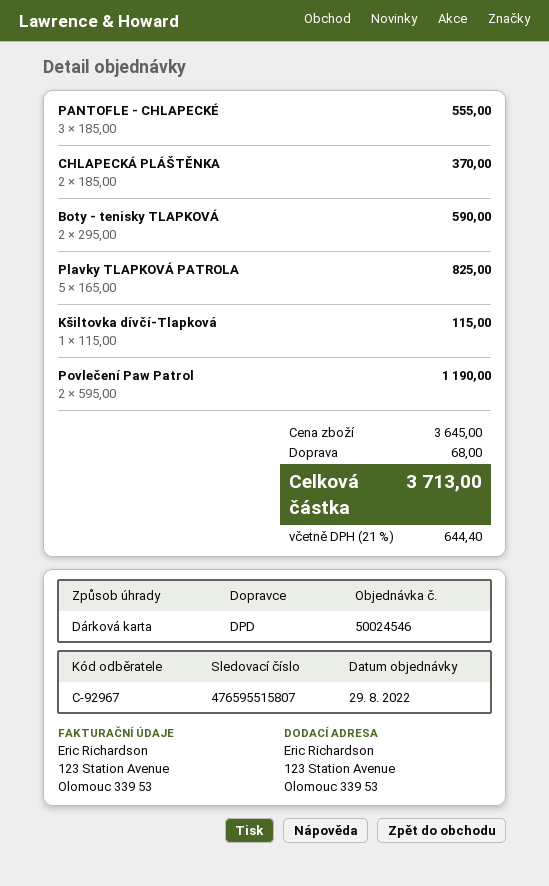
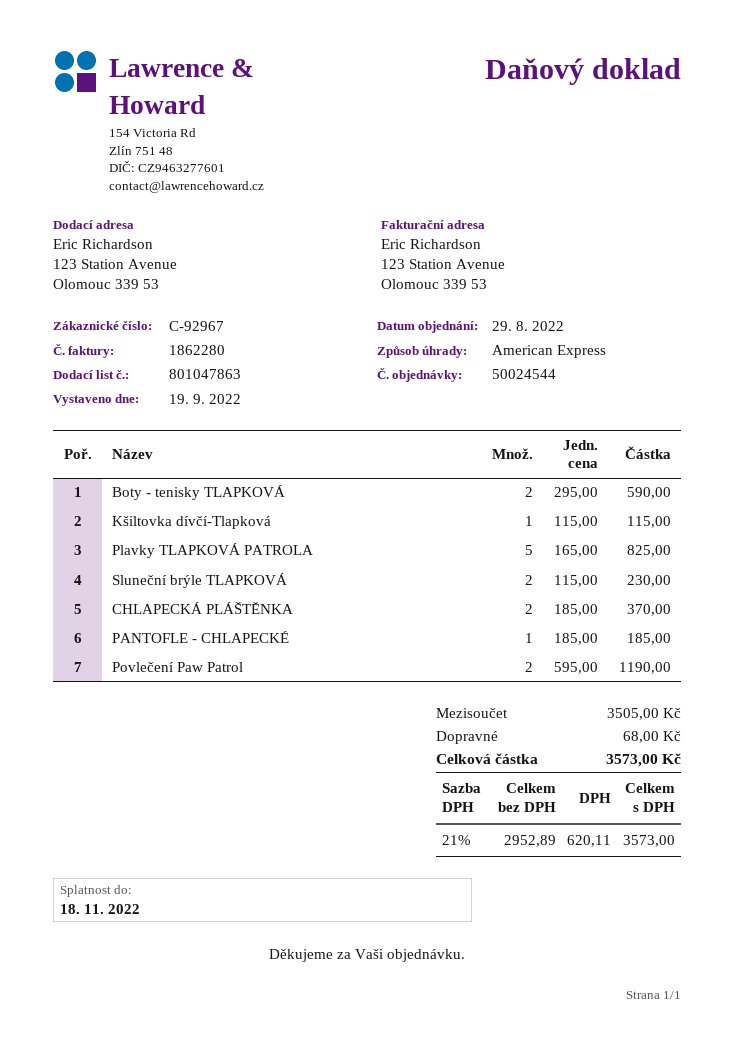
order number: 50024546 -> 50024544
payment method: gift card -> American Express
PANTOFLE - CHLAPECKÉ: 3 x 185.00 = 555.00 -> 1 x 185.00 = 185.00
Sluneční brýle TLAPKOVÁ: none -> 2 x 115.00 = 230.00
subtotal: 3645.00 -> 3505.00
tax: 21% = 644.40 -> 21% = 620.11
total: 3713.00 -> 3573.00

